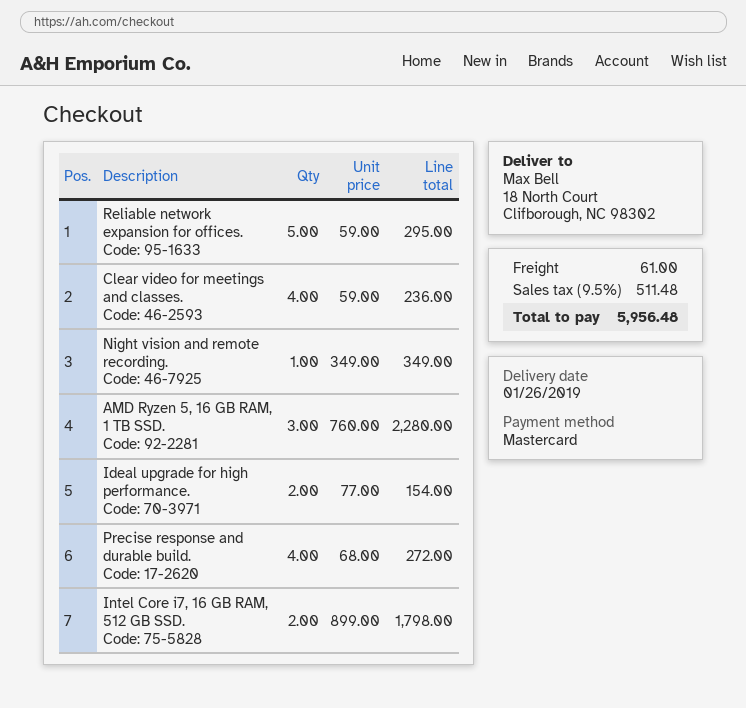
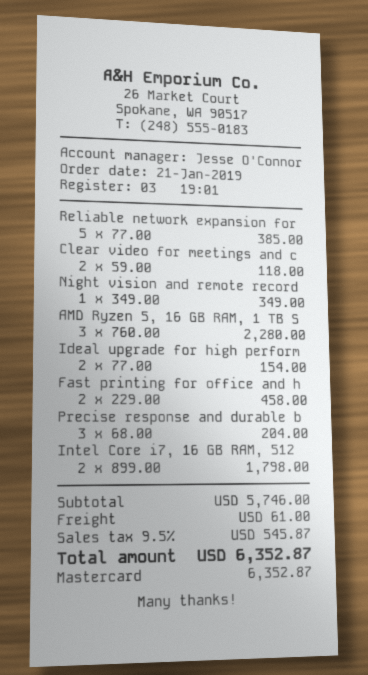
Reliable network expansion for offices.: 5 x 59.00 = 295.00 -> 5 x 77.00 = 385.00
Clear video for meetings and classes.: 4 x 59.00 = 236.00 -> 2 x 59.00 = 118.00
Precise response and durable build.: 4 x 68.00 = 272.00 -> 3 x 68.00 = 204.00
Fast printing for office and h: none -> 2 x 229.00 = 458.00
tax: 9.5% = 511.48 -> 9.5% = 545.87
total: 5956.48 -> 6352.87

